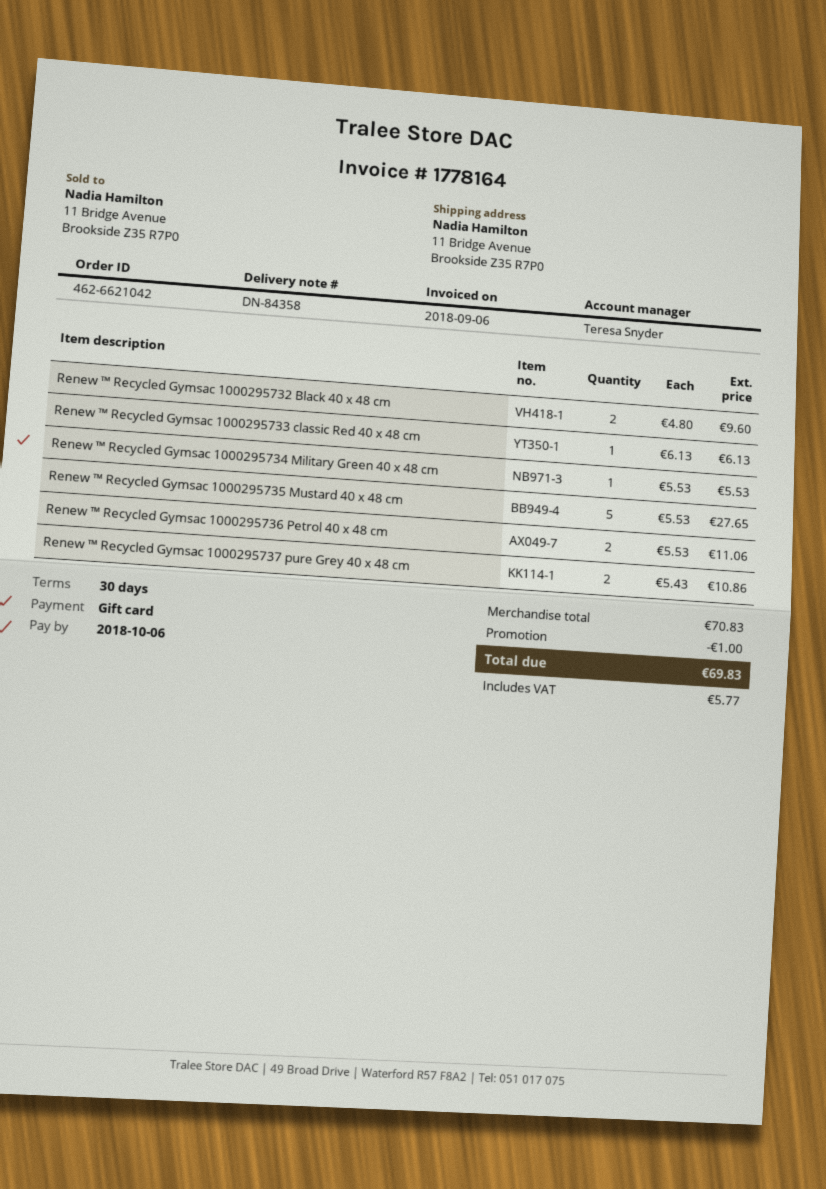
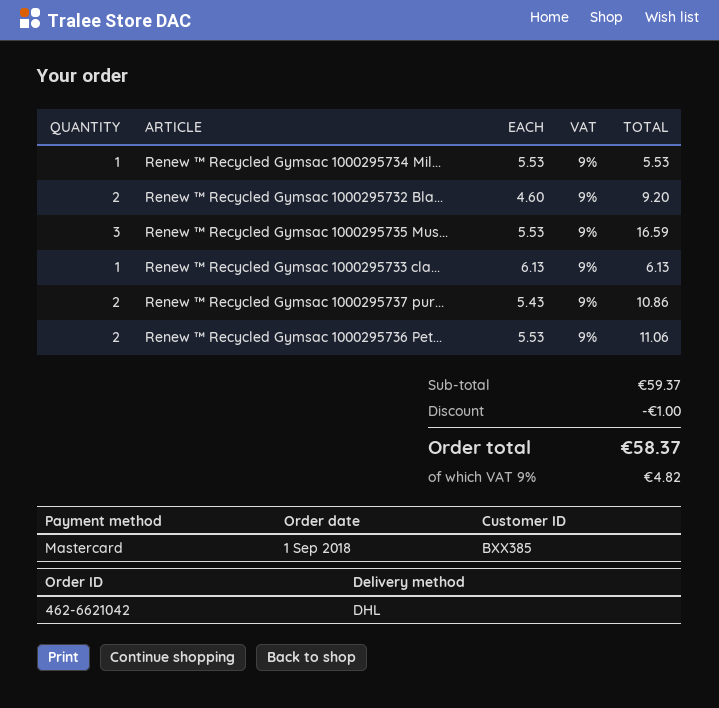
payment method: gift card -> Mastercard
Renew ™ Recycled Gymsac 1000295732 Black 40 x 48 cm: 2 x 4.80 = 9.60 -> 2 x 4.60 = 9.20
Renew ™ Recycled Gymsac 1000295735 Mustard 40 x 48 cm: 5 x 5.53 = 27.65 -> 3 x 5.53 = 16.59
subtotal: 70.83 -> 59.37
tax: 5.77 -> 4.82
total: 69.83 -> 58.37

